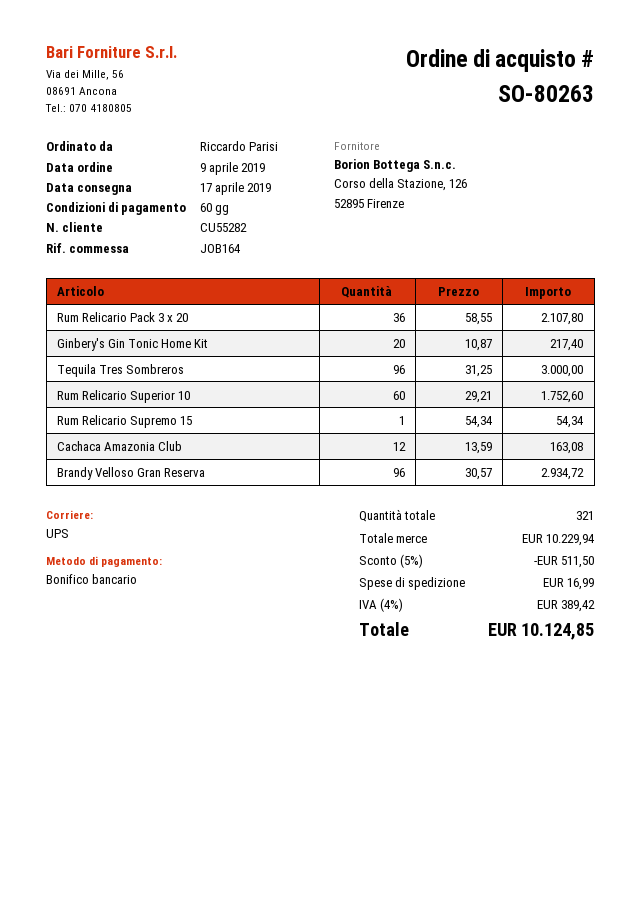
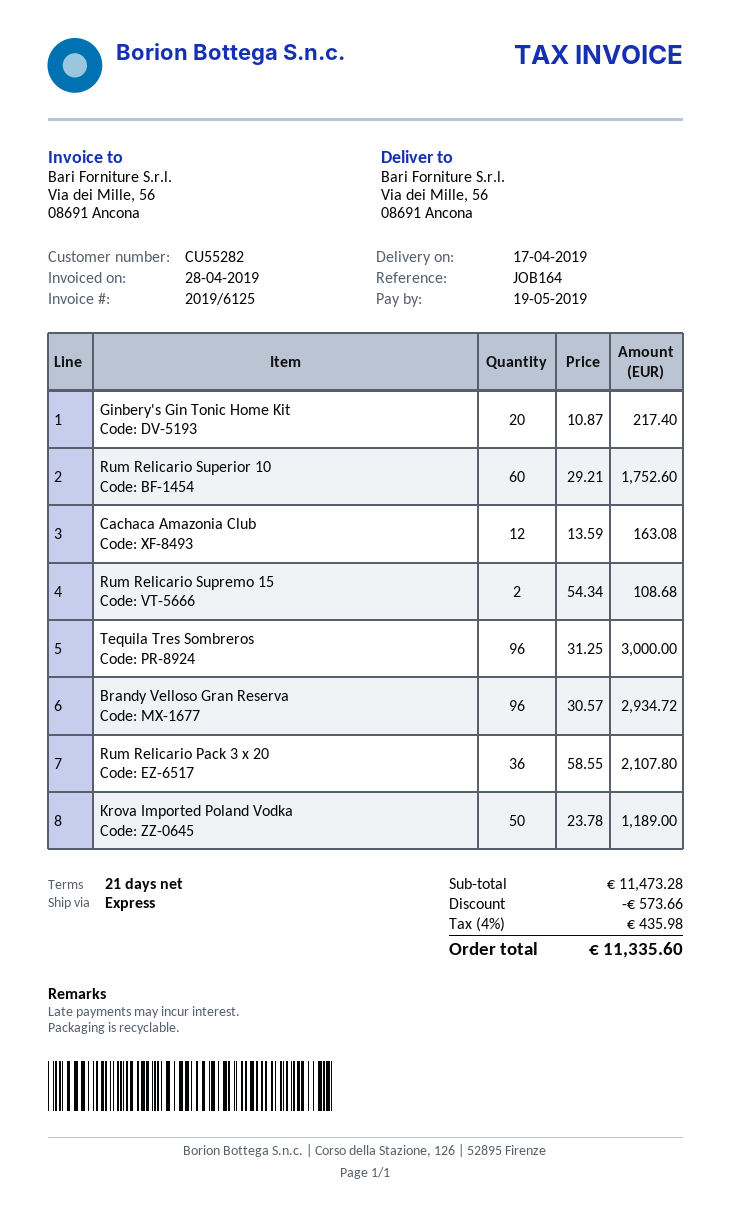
payment terms: 60 days -> 21 days
shipping method: UPS -> express
Rum Relicario Supremo 15: 1 x 54.34 = 54.34 -> 2 x 54.34 = 108.68
Krova Imported Poland Vodka: none -> 50 x 23.78 = 1189.00
subtotal: 10229.94 -> 11473.28
discount: 511.50 -> 573.66
shipping: 16.99 -> none
tax: 4% = 389.42 -> 4% = 435.98
total: 10124.85 -> 11335.60

